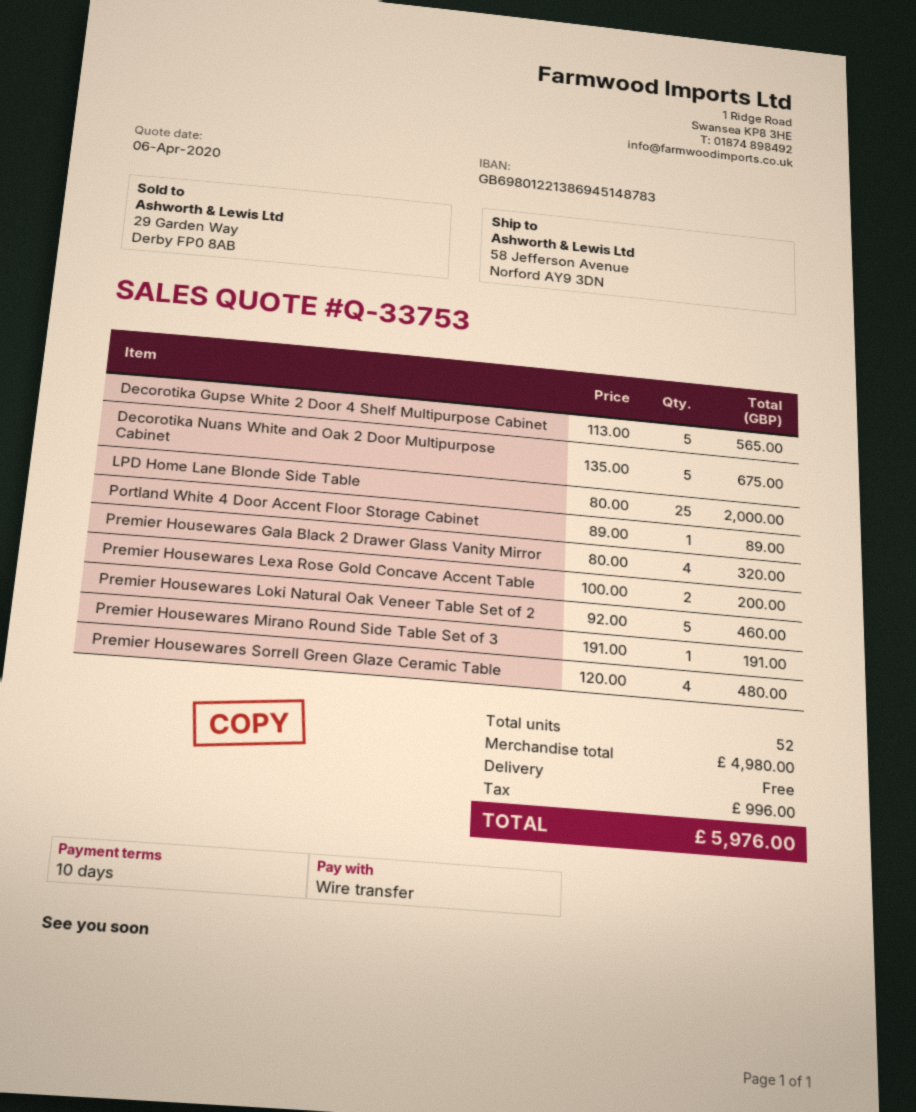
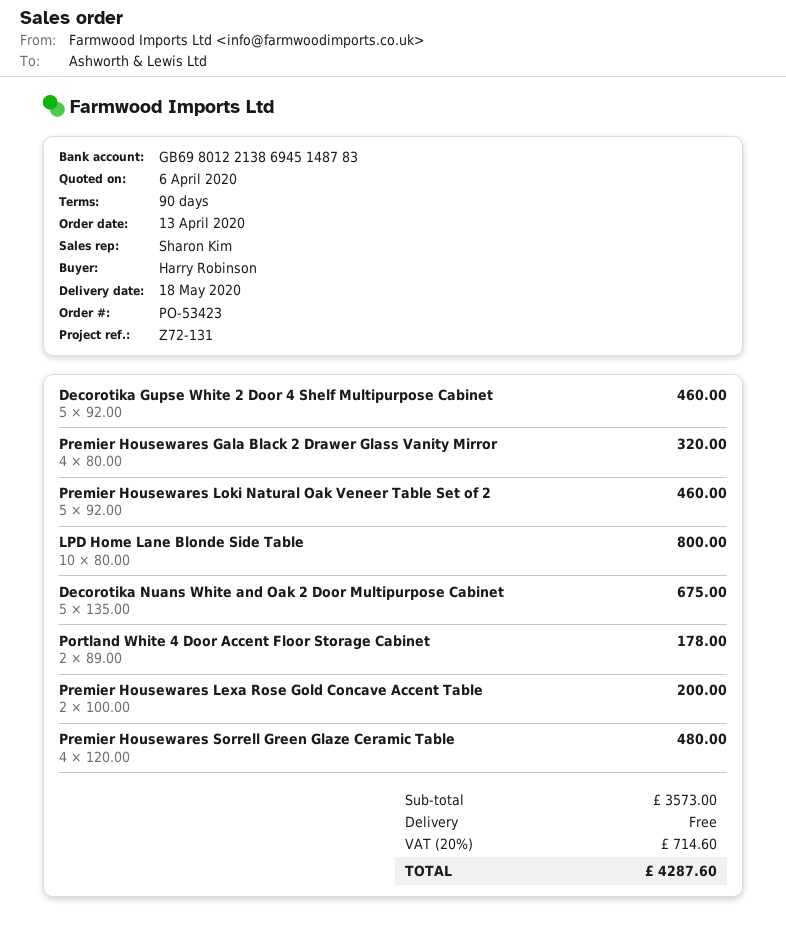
payment terms: 10 days -> 90 days
Decorotika Gupse White 2 Door 4 Shelf Multipurpose Cabinet: 5 x 113.00 = 565.00 -> 5 x 92.00 = 460.00
LPD Home Lane Blonde Side Table: 25 x 80.00 = 2000.00 -> 10 x 80.00 = 800.00
Portland White 4 Door Accent Floor Storage Cabinet: 1 x 89.00 = 89.00 -> 2 x 89.00 = 178.00
Premier Housewares Mirano Round Side Table Set of 3: 1 x 191.00 = 191.00 -> none
subtotal: 4980.00 -> 3573.00
tax: 996.00 -> 714.60
total: 5976.00 -> 4287.60

